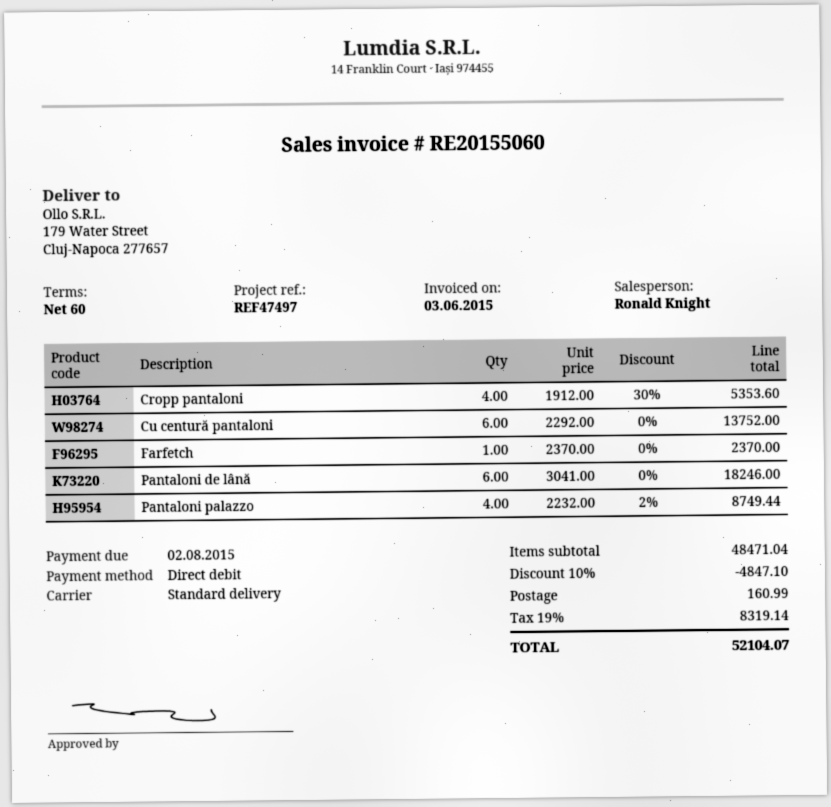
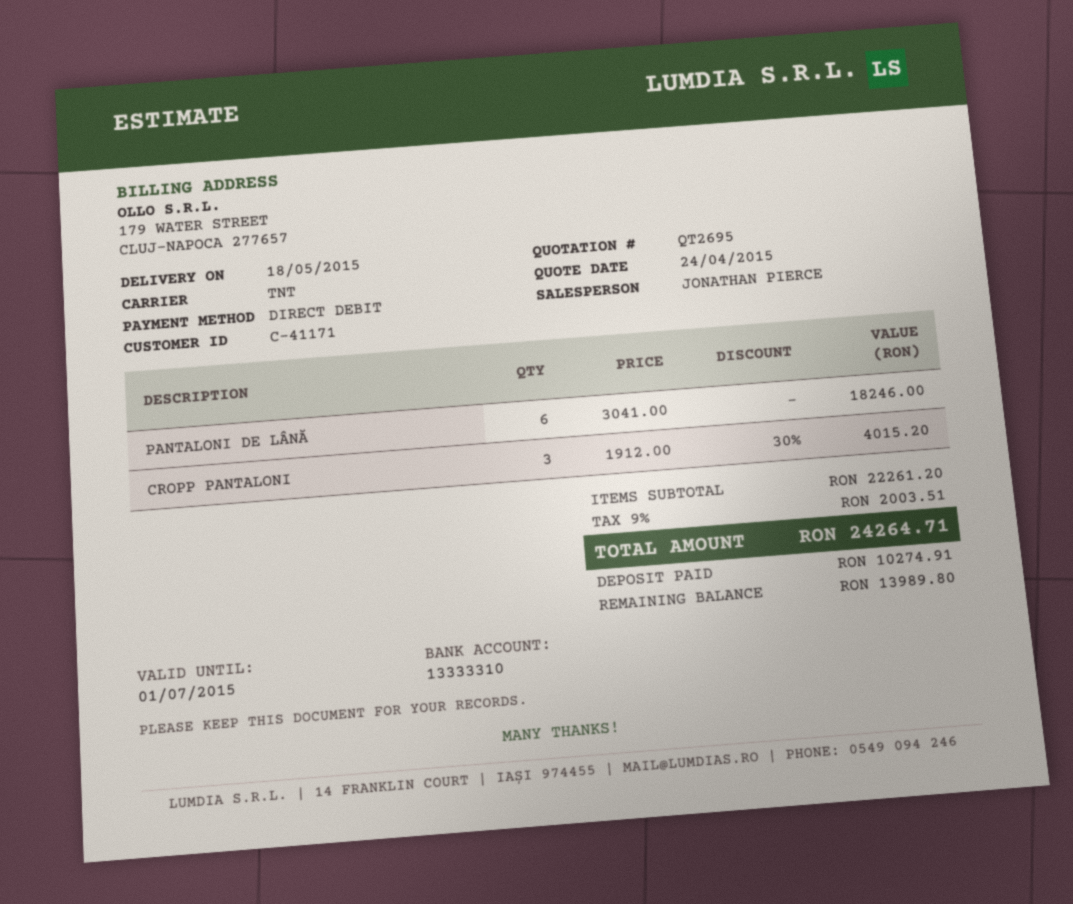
sales rep: Ronald Knight -> JONATHAN PIERCE
shipping method: standard -> TNT
Cropp pantaloni: 4 x 1912.00 - 30% = 5353.60 -> 3 x 1912.00 - 30% = 4015.20
Cu centură pantaloni: 6 x 2292.00 = 13752.00 -> none
Farfetch: 1 x 2370.00 = 2370.00 -> none
Pantaloni palazzo: 4 x 2232.00 - 2% = 8749.44 -> none
subtotal: 48471.04 -> 22261.20
discount: 10% = 4847.10 -> none
shipping: 160.99 -> none
tax: 19% = 8319.14 -> 9% = 2003.51
total: 52104.07 -> 24264.71

